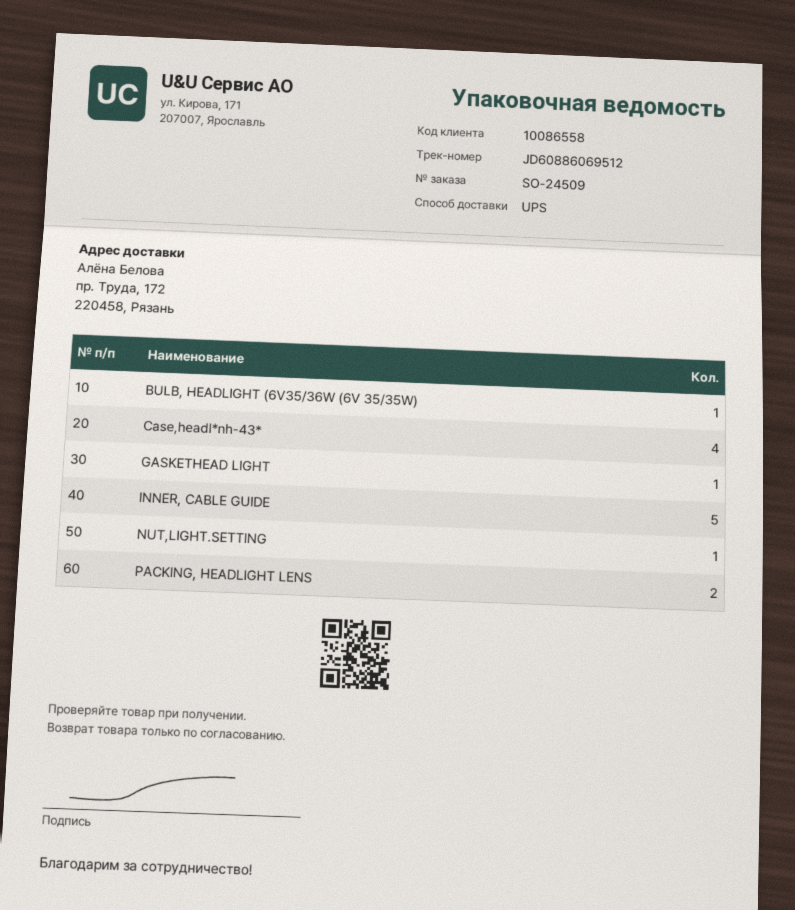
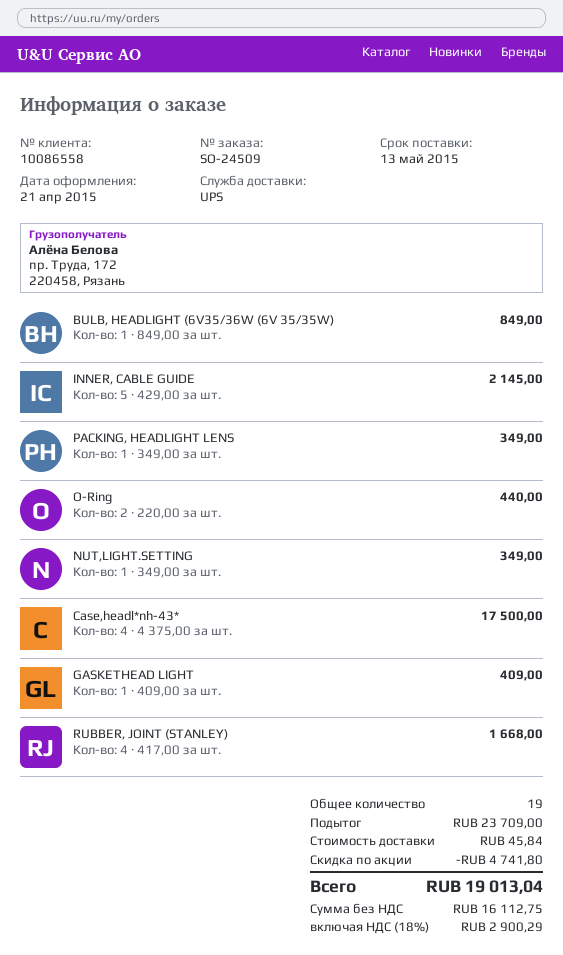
PACKING, HEADLIGHT LENS: 2 -> 1
O-Ring: none -> 2
RUBBER, JOINT (STANLEY): none -> 4

